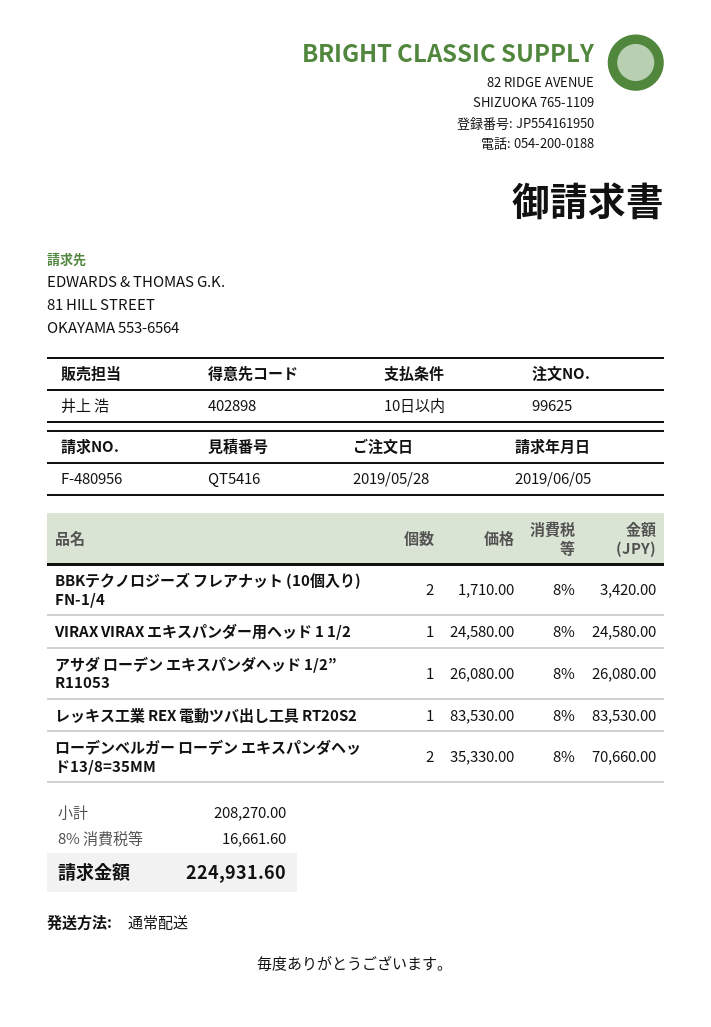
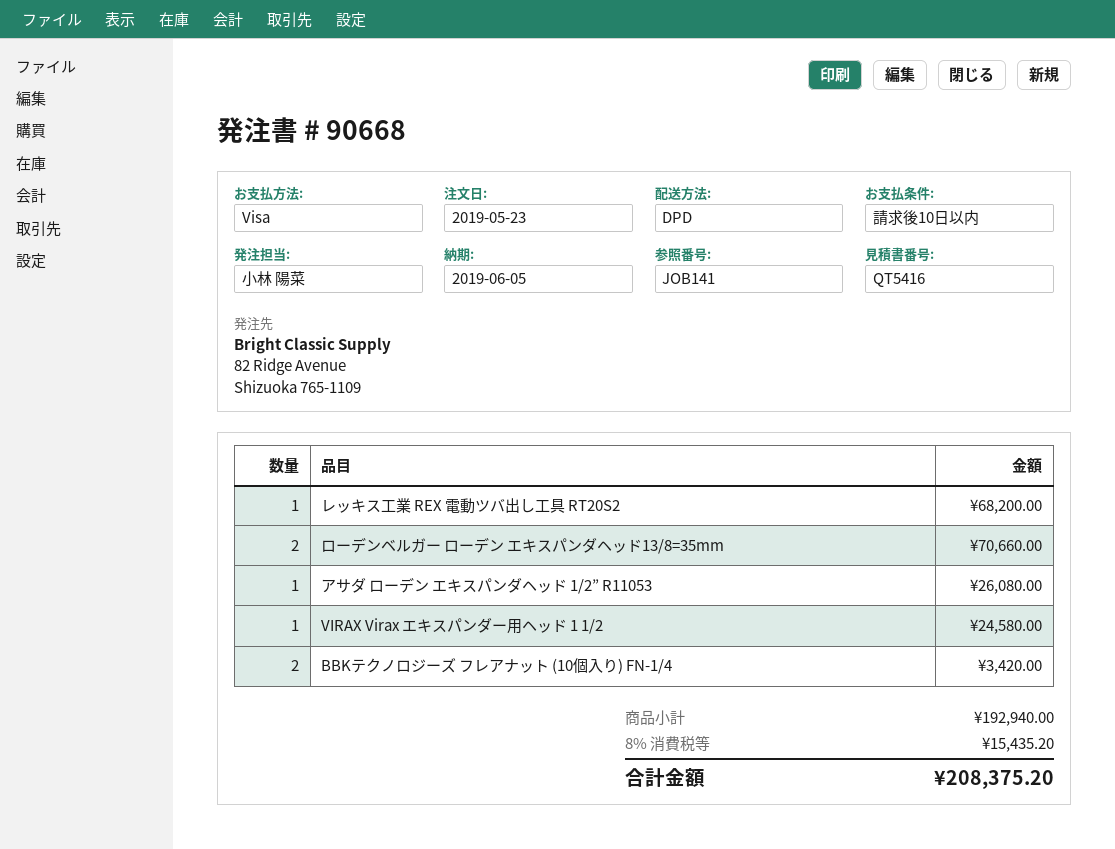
order number: 99625 -> 90668
order date: 2019-05-28 -> 2019-05-23
shipping method: standard -> DPD
レッキス工業 REX 電動ツバ出し工具 RT20S2: 1 for 83530.00 -> 1 for 68200.00
subtotal: 208270.00 -> 192940.00
tax: 8% = 16661.60 -> 8% = 15435.20
total: 224931.60 -> 208375.20

